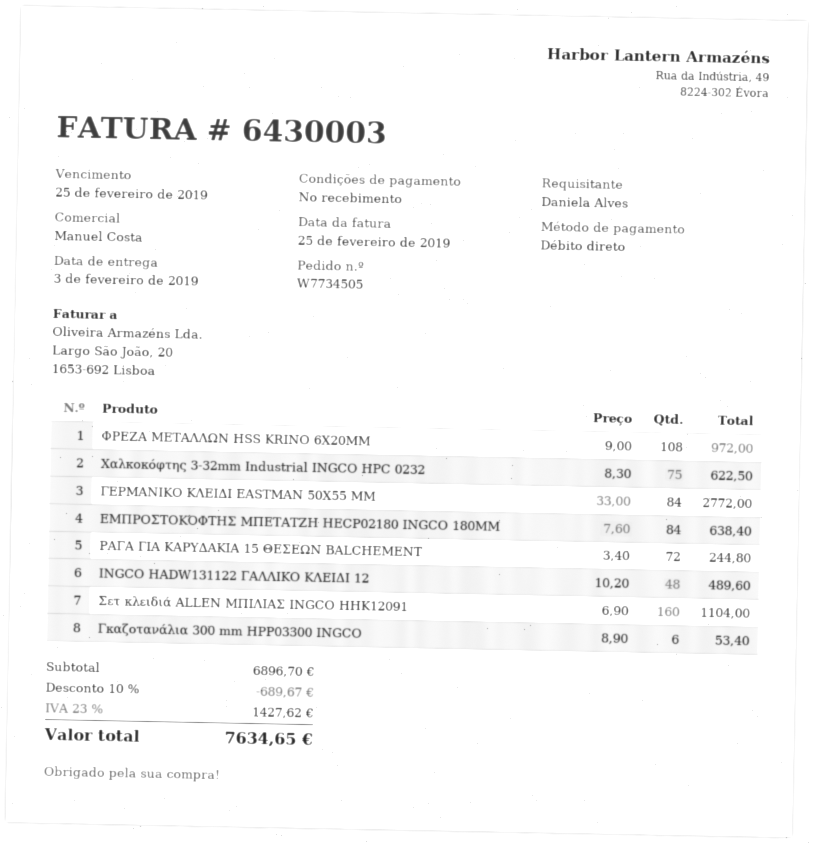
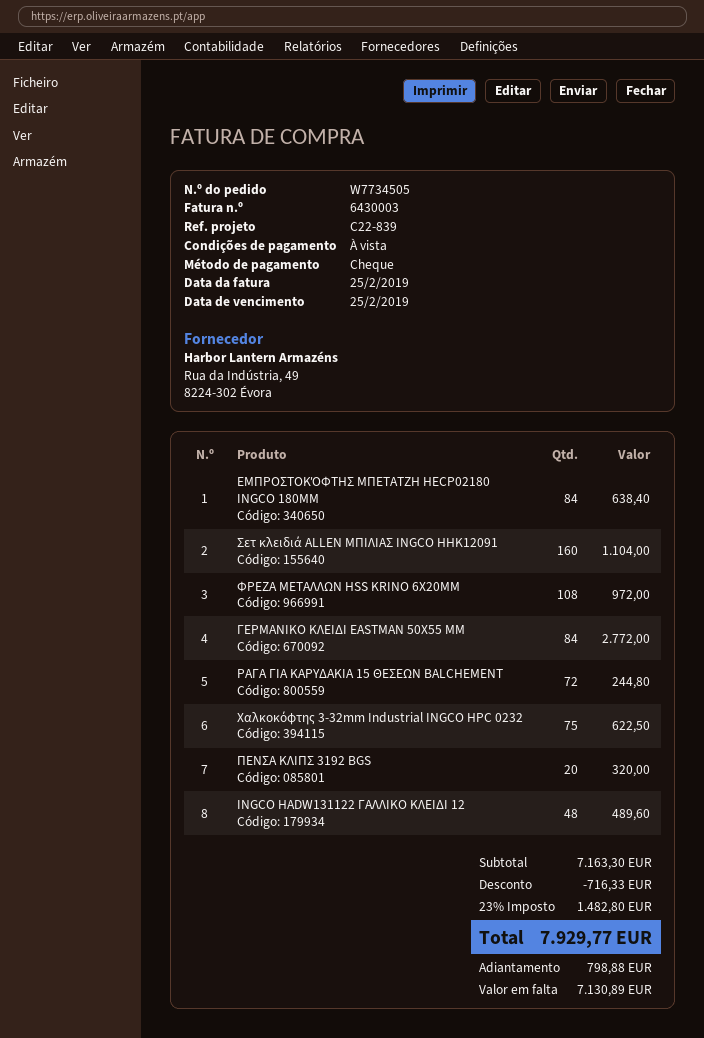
payment method: direct debit -> cheque
Γκαζοτανάλια 300 mm HPP03300 INGCO: 6 for 53.40 -> none
ΠΕΝΣΑ ΚΛΙΠΣ 3192 BGS: none -> 20 for 320.00
subtotal: 6896.70 -> 7163.30
discount: 689.67 -> 716.33
tax: 23% = 1427.62 -> 23% = 1482.80
total: 7634.65 -> 7929.77

